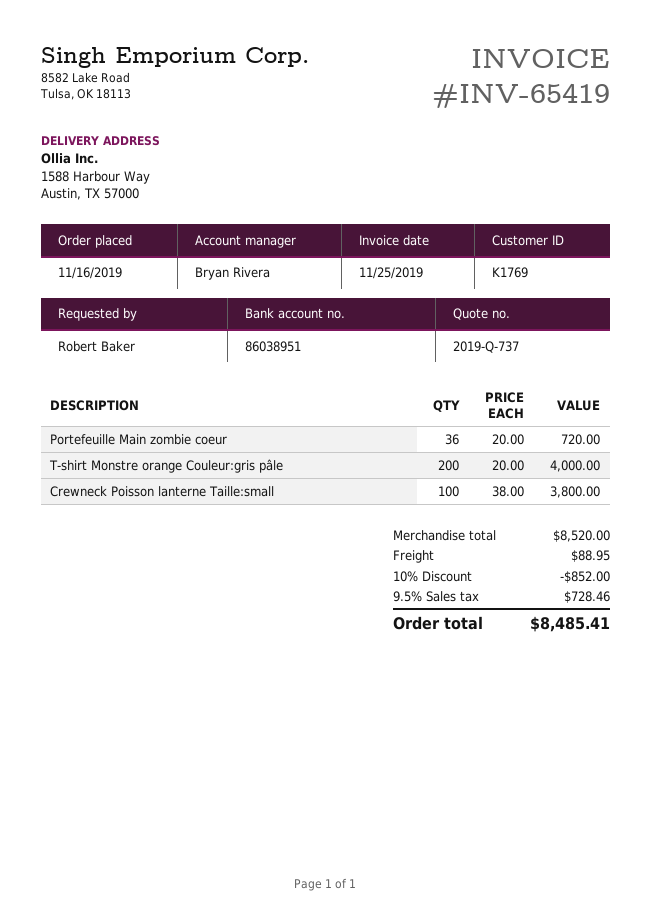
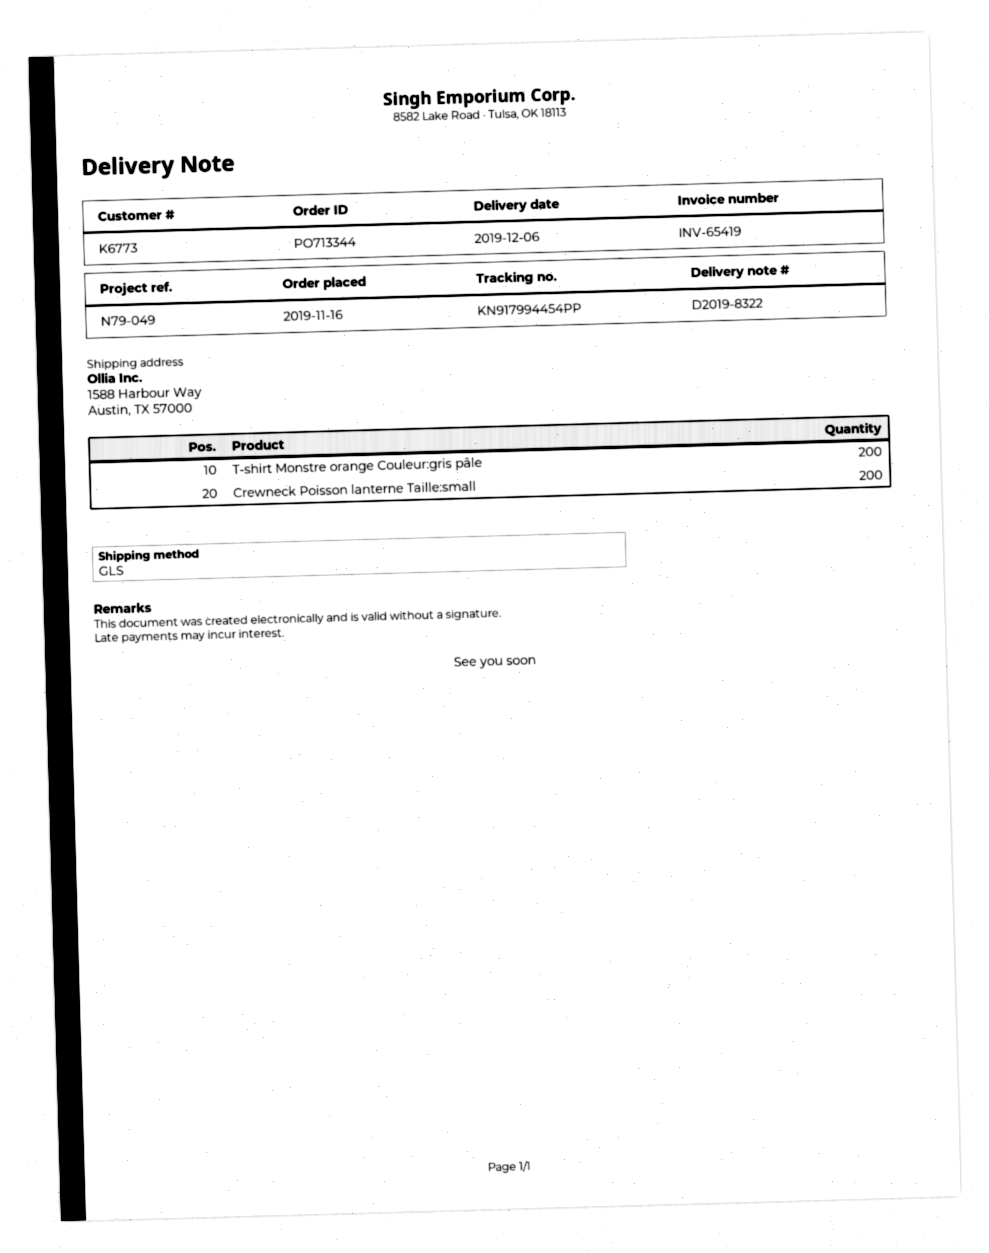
customer number: K1769 -> K6773
Portefeuille Main zombie coeur: 36 -> none
Crewneck Poisson lanterne Taille:small: 100 -> 200

